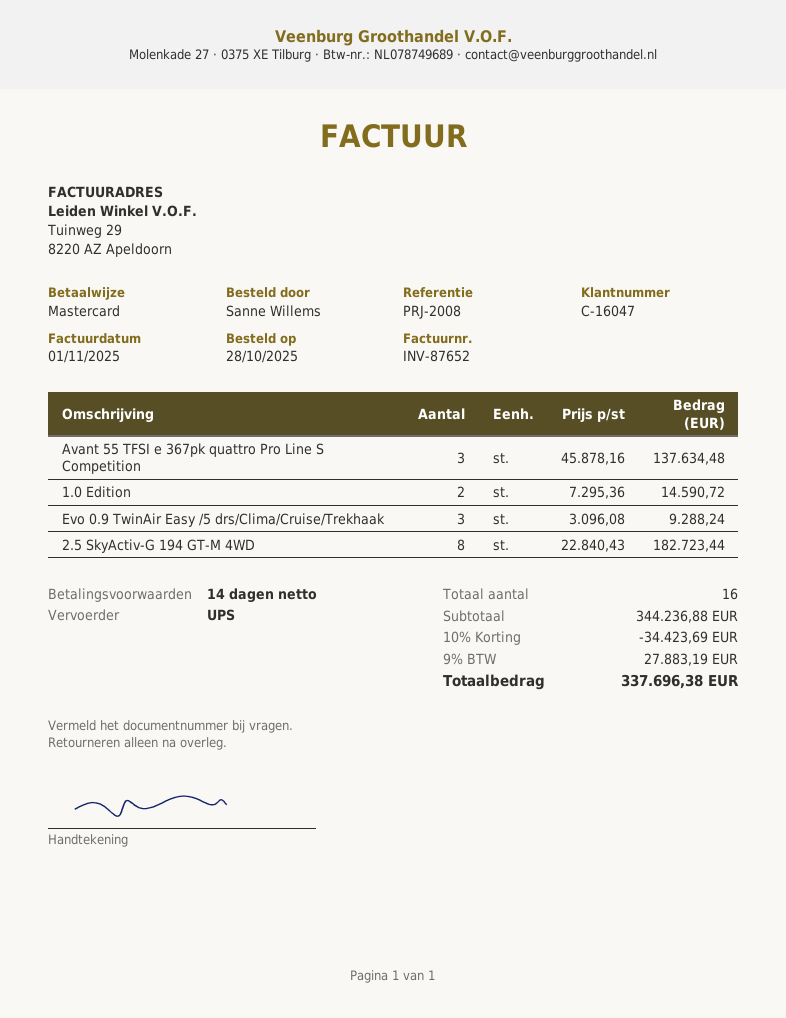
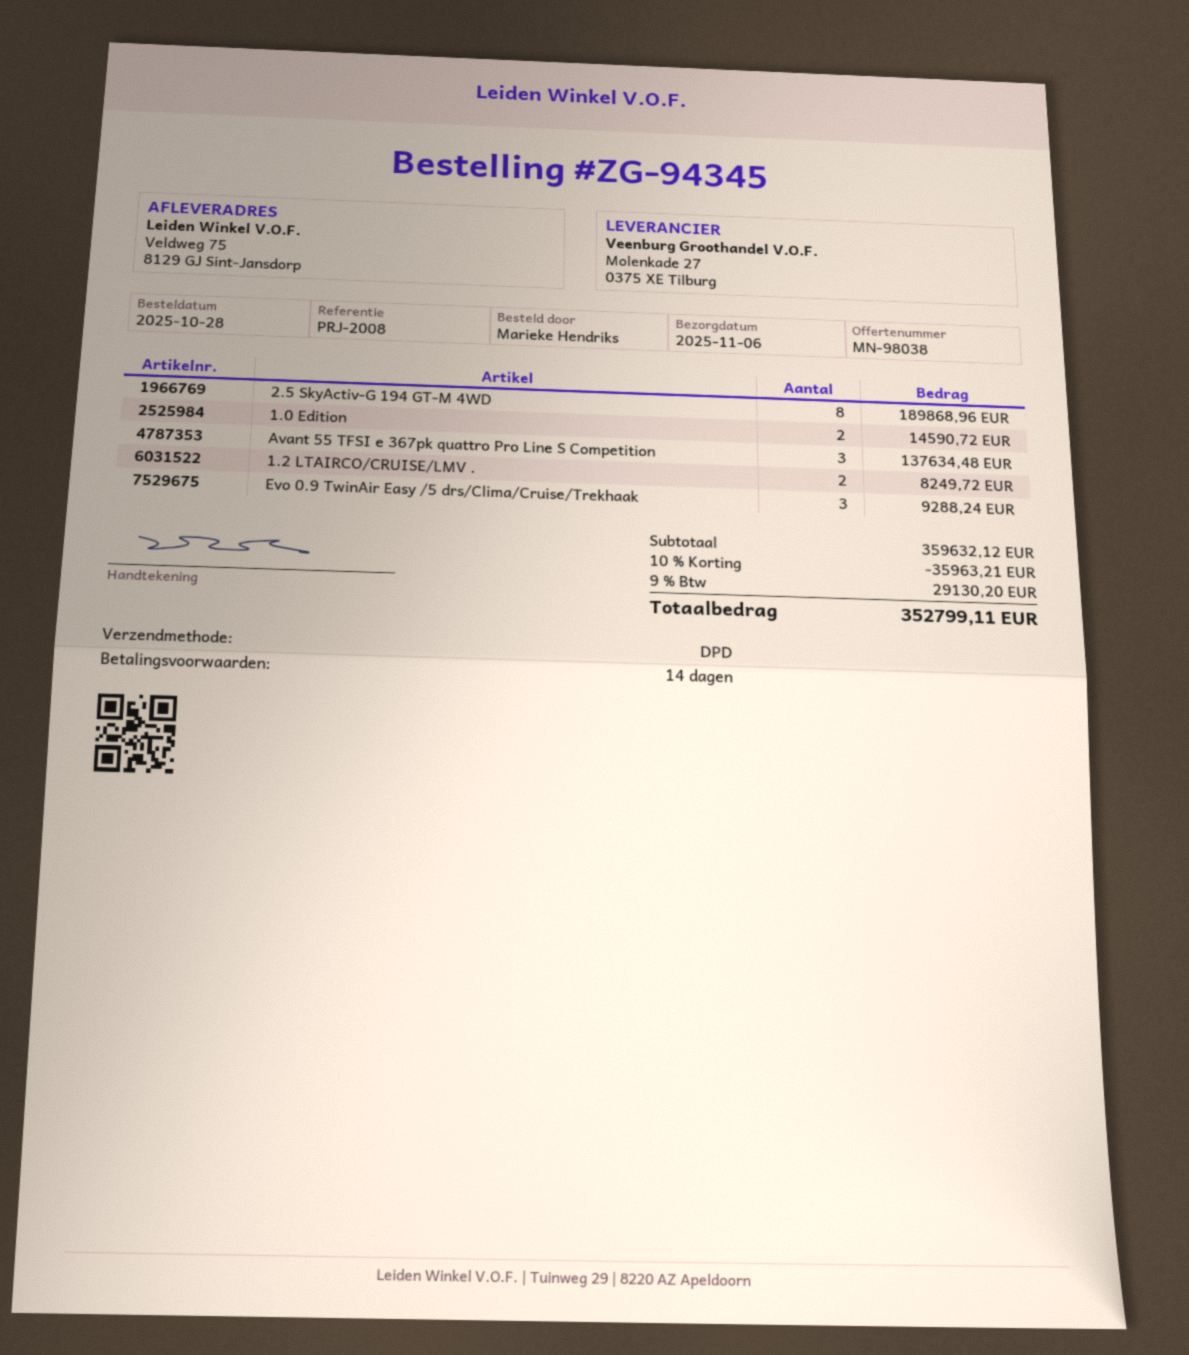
ordered by: Sanne Willems -> Marieke Hendriks
shipping method: UPS -> DPD
2.5 SkyActiv-G 194 GT-M 4WD: 8 for 182723.44 -> 8 for 189868.96
1.2 LTAIRCO/CRUISE/LMV .: none -> 2 for 8249.72
subtotal: 344236.88 -> 359632.12
discount: 10% = 34423.69 -> 10% = 35963.21
tax: 9% = 27883.19 -> 9% = 29130.20
total: 337696.38 -> 352799.11

